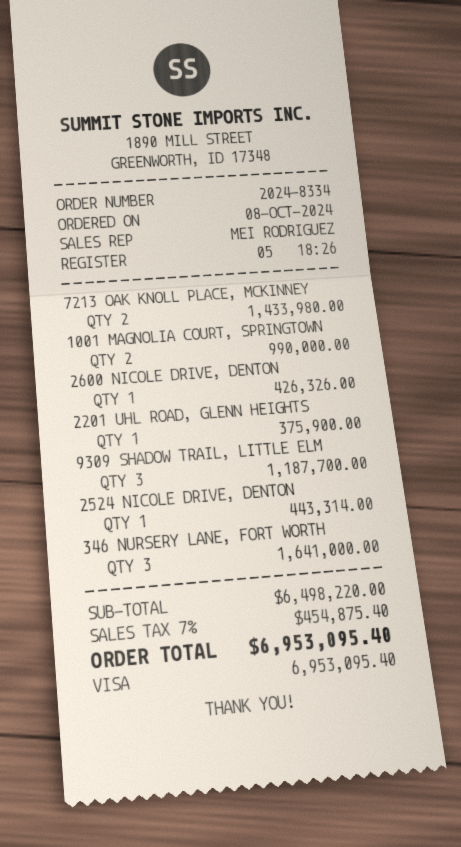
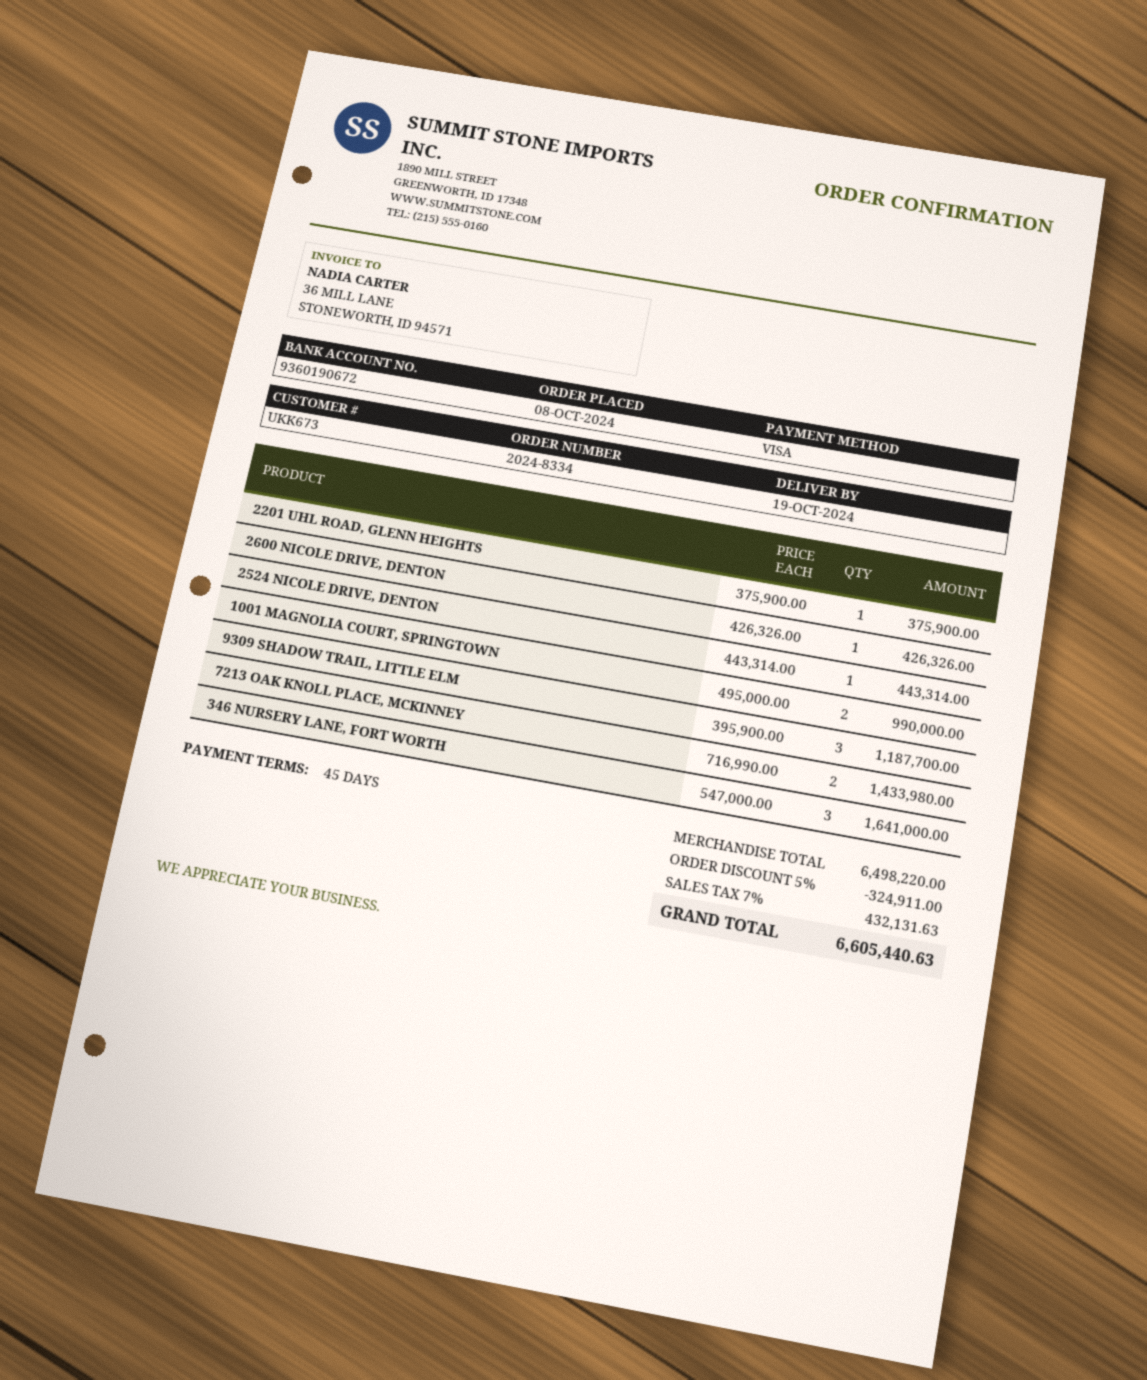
discount: none -> 5% = 324911.00
tax: 7% = 454875.40 -> 7% = 432131.63
total: 6953095.40 -> 6605440.63

